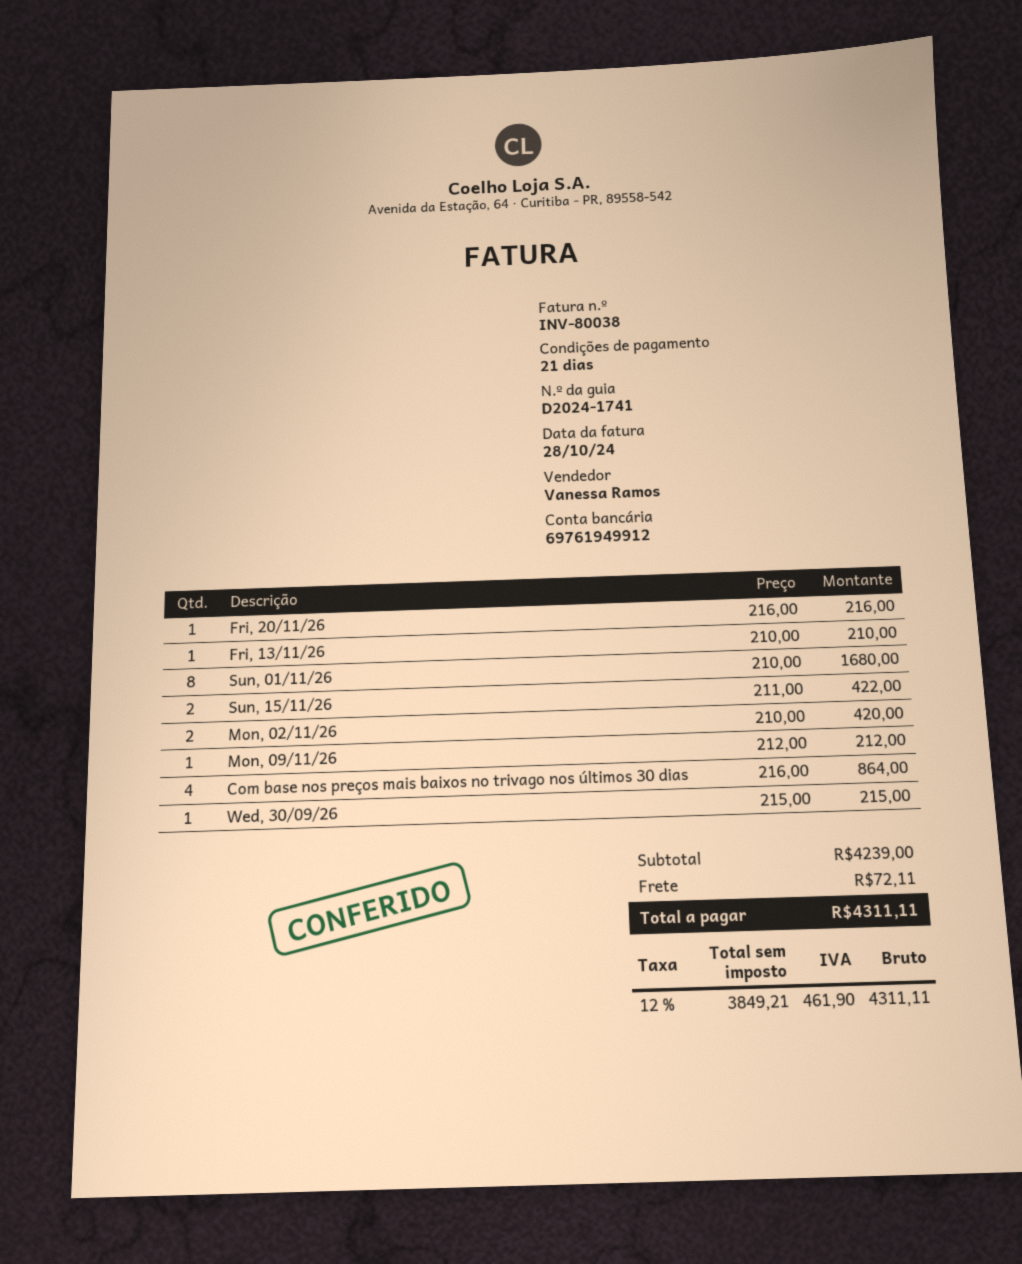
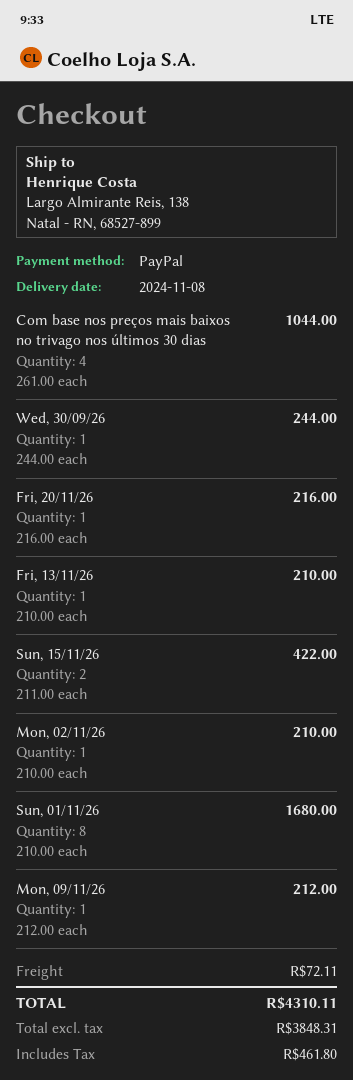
Mon, 02/11/26: 2 x 210.00 = 420.00 -> 1 x 210.00 = 210.00
Com base nos preços mais baixos no trivago nos últimos 30 dias: 4 x 216.00 = 864.00 -> 4 x 261.00 = 1044.00
Wed, 30/09/26: 1 x 215.00 = 215.00 -> 1 x 244.00 = 244.00
net: 3849.21 -> 3848.31
tax: 461.90 -> 461.80
total: 4311.11 -> 4310.11

